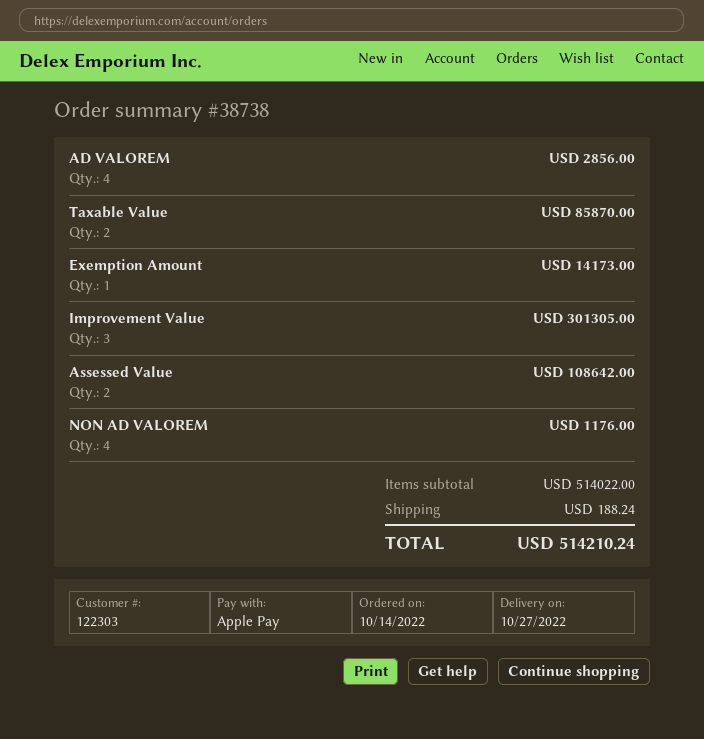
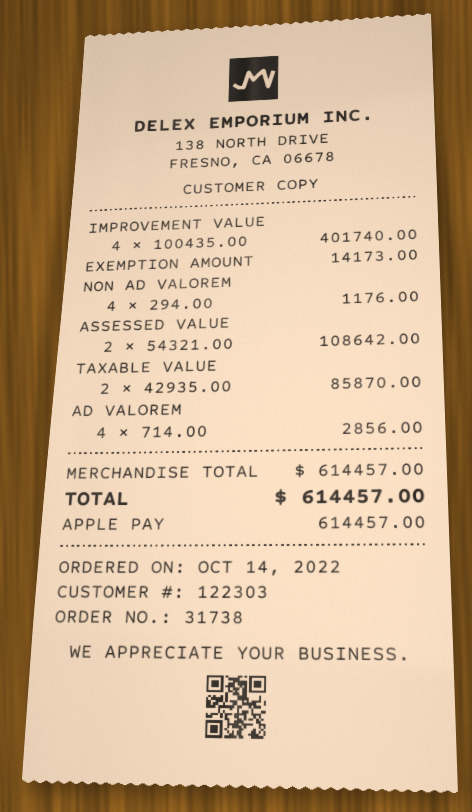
order number: 38738 -> 31738
Improvement Value: 3 for 301305.00 -> 4 for 401740.00
subtotal: 514022.00 -> 614457.00
shipping: 188.24 -> none
total: 514210.24 -> 614457.00

